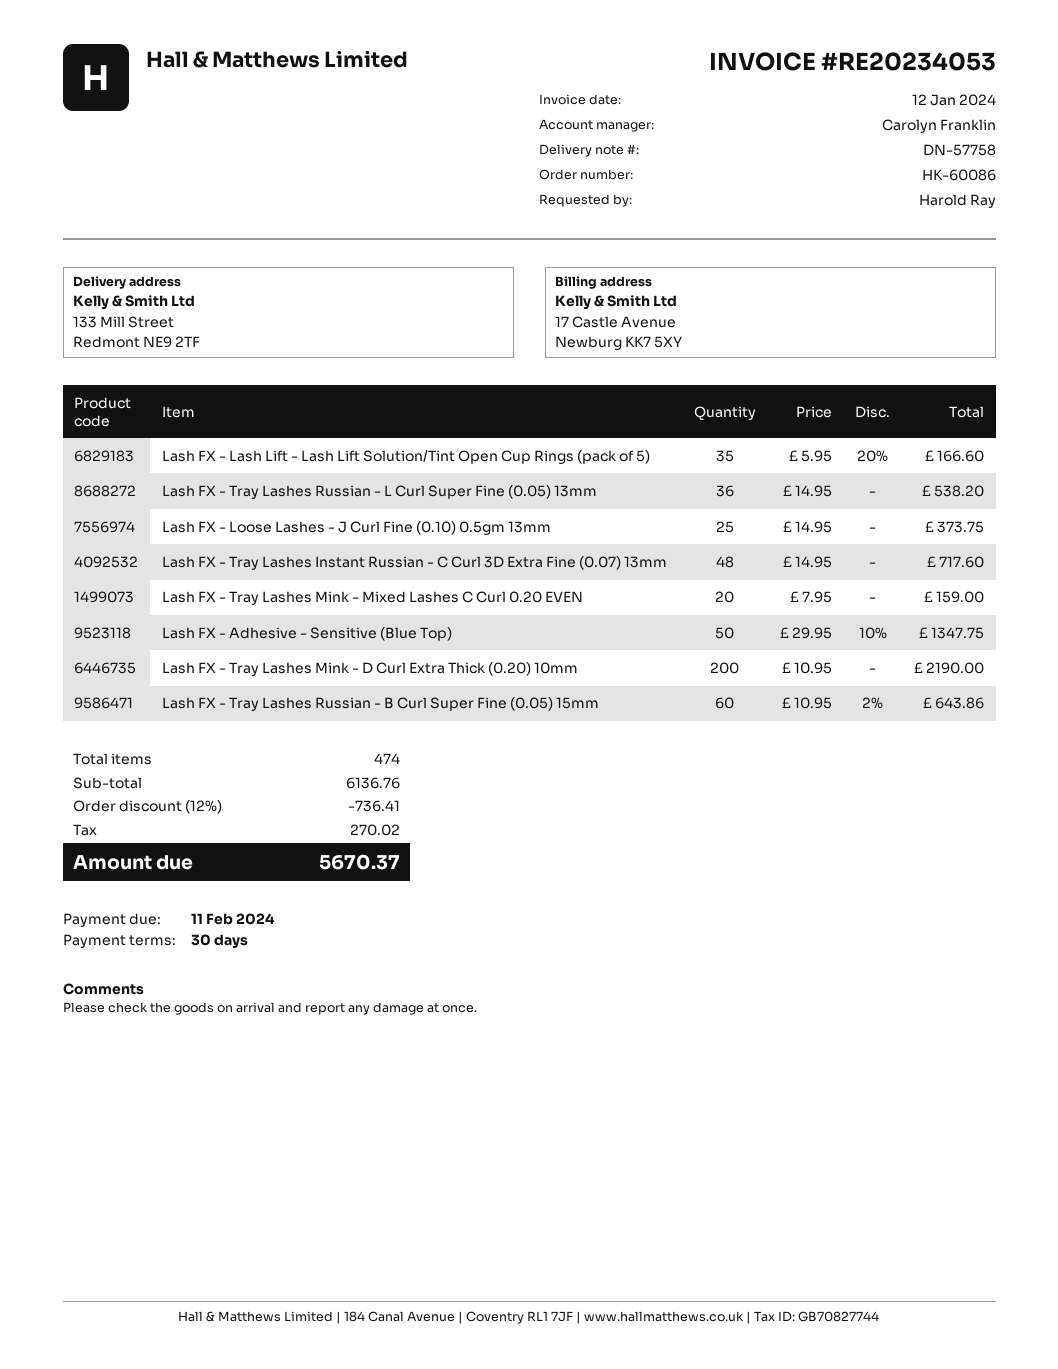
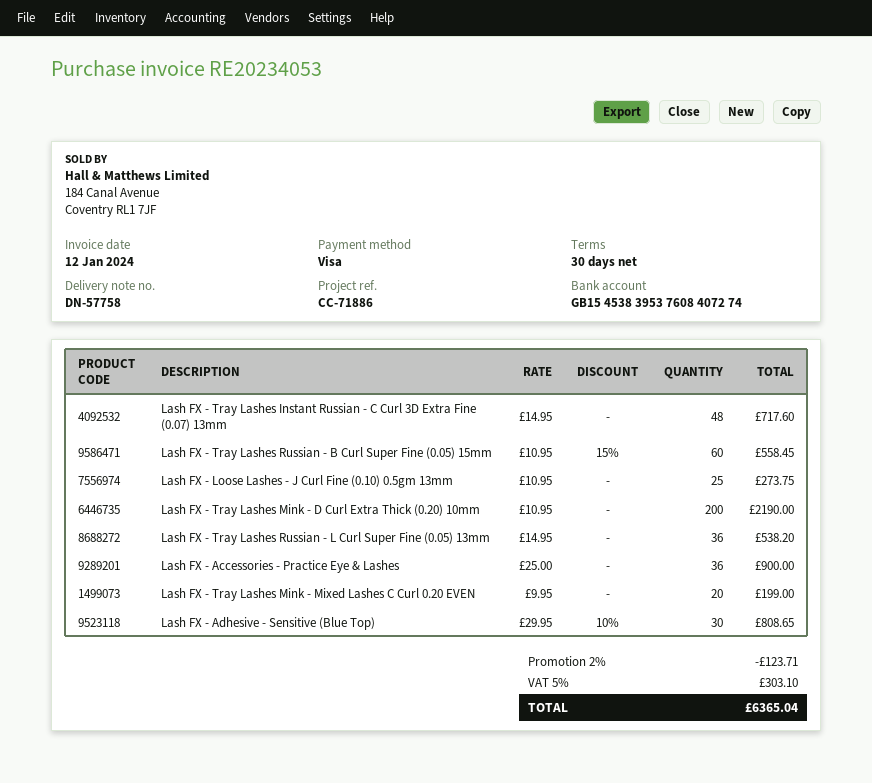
Lash FX - Lash Lift - Lash Lift Solution/Tint Open Cup Rings (pack of 5): 35 x 5.95 - 20% = 166.60 -> none
Lash FX - Loose Lashes - J Curl Fine (0.10) 0.5gm 13mm: 25 x 14.95 = 373.75 -> 25 x 10.95 = 273.75
Lash FX - Tray Lashes Mink - Mixed Lashes C Curl 0.20 EVEN: 20 x 7.95 = 159.00 -> 20 x 9.95 = 199.00
Lash FX - Adhesive - Sensitive (Blue Top): 50 x 29.95 - 10% = 1347.75 -> 30 x 29.95 - 10% = 808.65
Lash FX - Tray Lashes Russian - B Curl Super Fine (0.05) 15mm: 60 x 10.95 - 2% = 643.86 -> 60 x 10.95 - 15% = 558.45
Lash FX - Accessories - Practice Eye & Lashes: none -> 36 x 25.00 = 900.00
discount: 12% = 736.41 -> 2% = 123.71
tax: 270.02 -> 303.10
total: 5670.37 -> 6365.04

